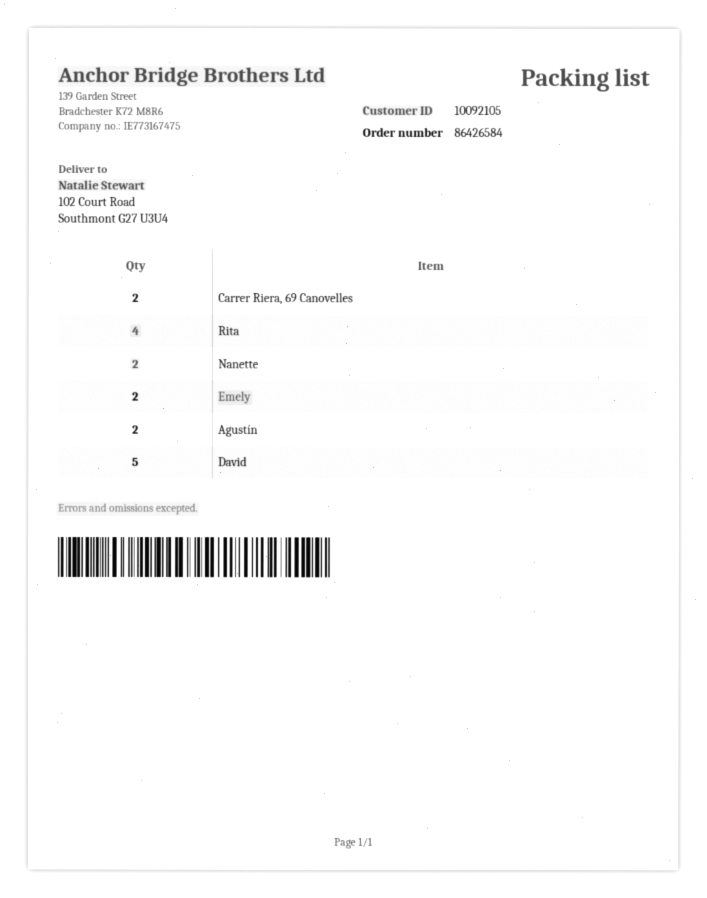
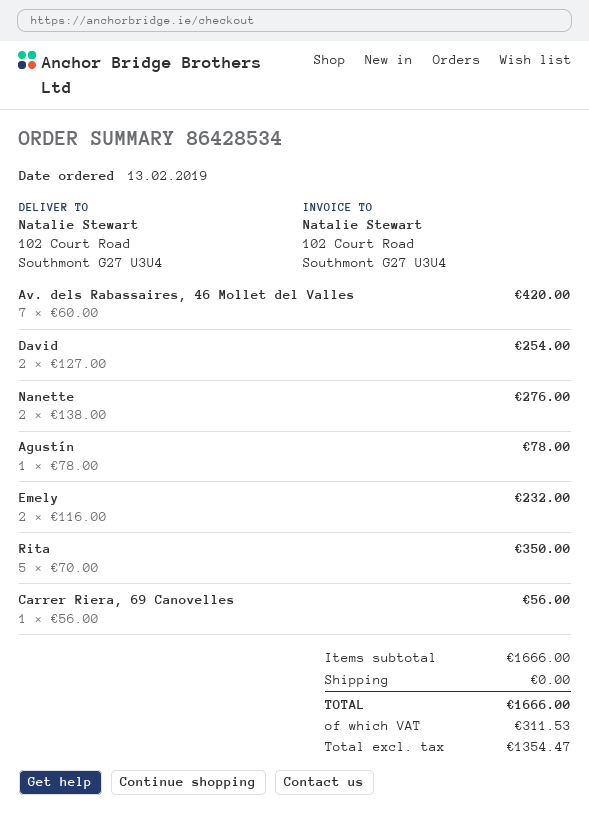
order number: 86426584 -> 86428534
Carrer Riera, 69 Canovelles: 2 -> 1
Rita: 4 -> 5
Agustín: 2 -> 1
David: 5 -> 2
Av. dels Rabassaires, 46 Mollet del Valles: none -> 7

